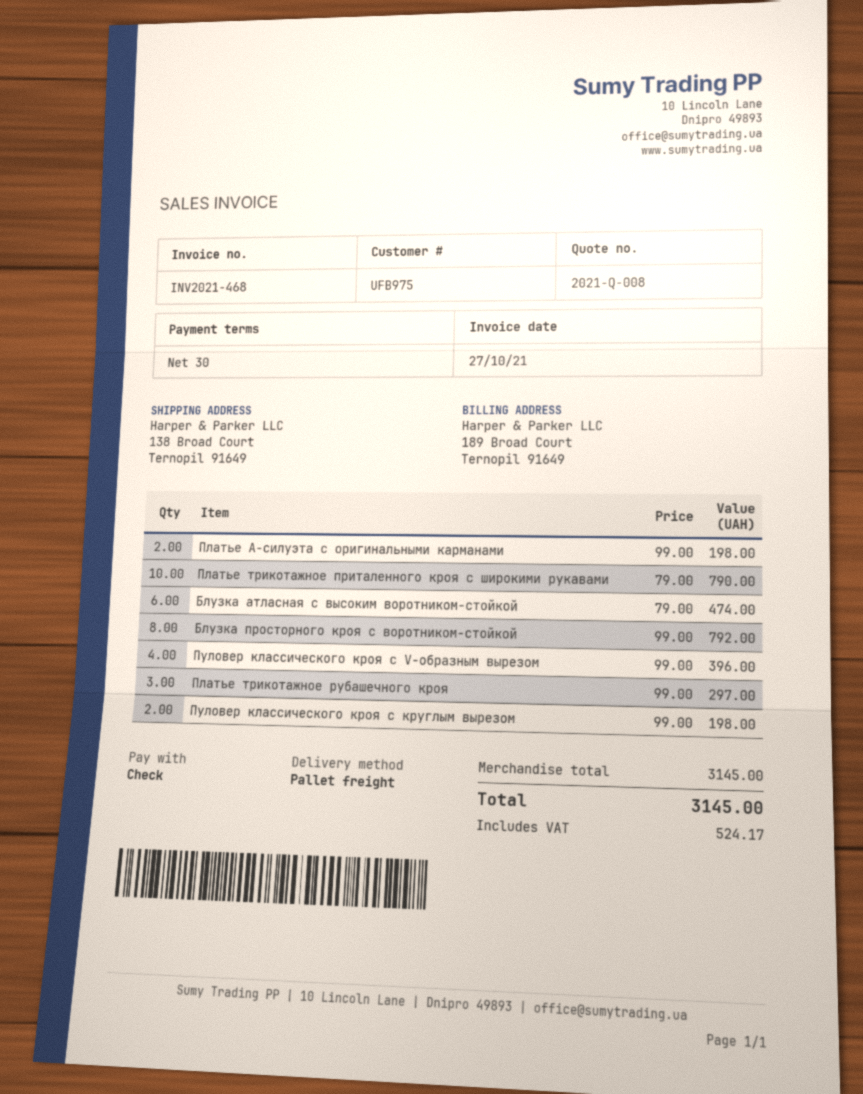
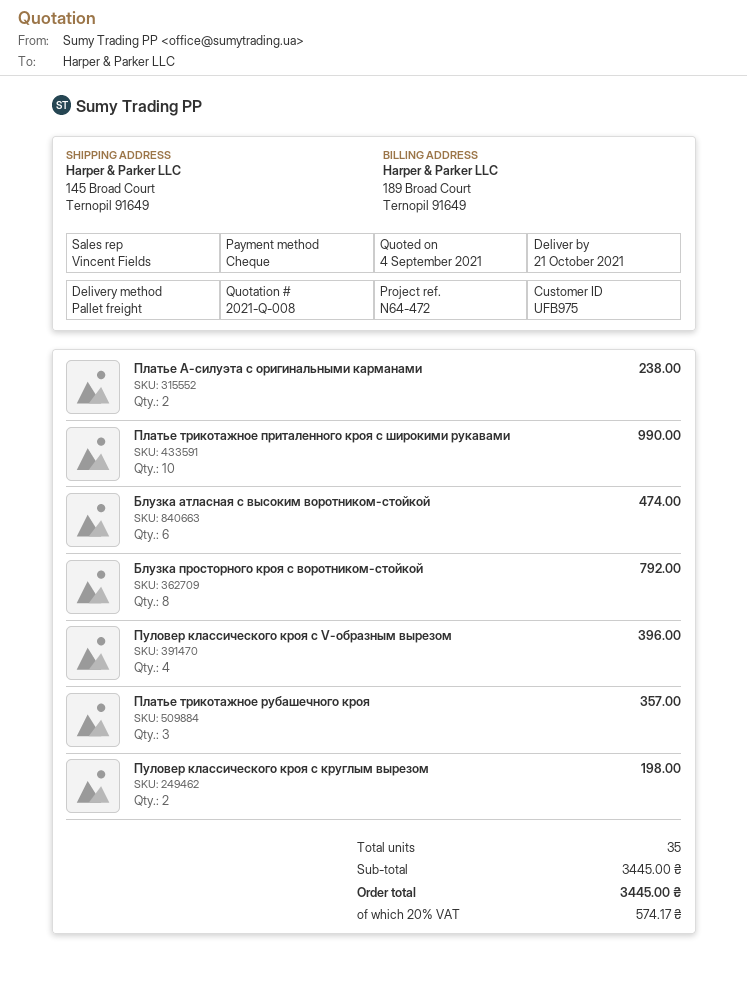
ship to: 138 Broad Court, Ternopil 91649 -> 145 Broad Court, Ternopil 91649
Платье А-силуэта с оригинальными карманами: 2 for 198.00 -> 2 for 238.00
Платье трикотажное приталенного кроя с широкими рукавами: 10 for 790.00 -> 10 for 990.00
Платье трикотажное рубашечного кроя: 3 for 297.00 -> 3 for 357.00
subtotal: 3145.00 -> 3445.00
tax: 524.17 -> 574.17
total: 3145.00 -> 3445.00

